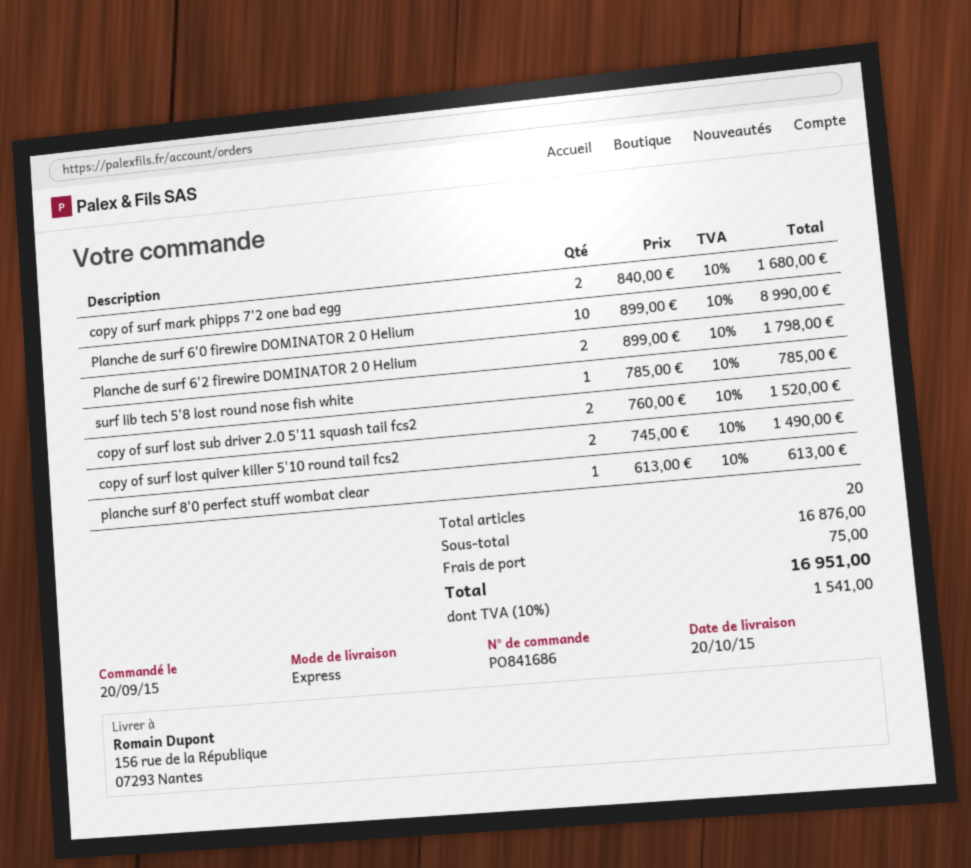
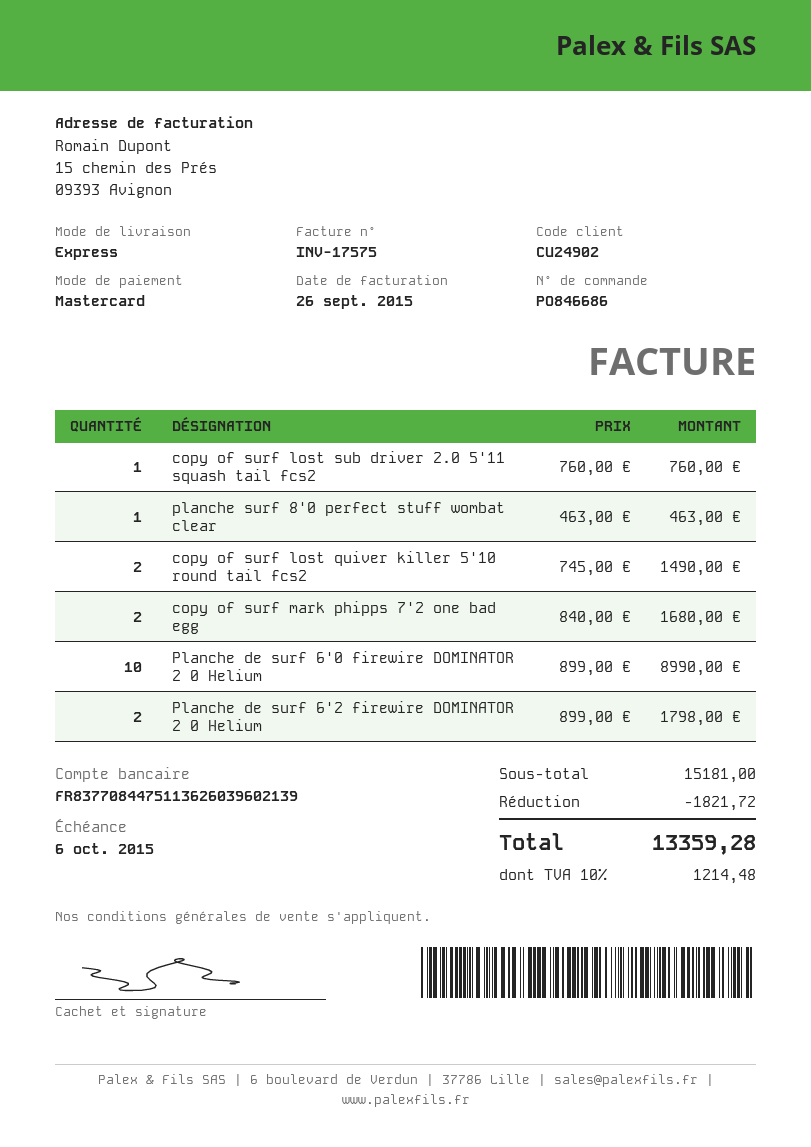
order number: PO841686 -> PO846686
surf lib tech 5'8 lost round nose fish white: 1 x 785.00 = 785.00 -> none
copy of surf lost sub driver 2.0 5'11 squash tail fcs2: 2 x 760.00 = 1520.00 -> 1 x 760.00 = 760.00
planche surf 8'0 perfect stuff wombat clear: 1 x 613.00 = 613.00 -> 1 x 463.00 = 463.00
subtotal: 16876.00 -> 15181.00
discount: none -> 1821.72
shipping: 75.00 -> none
tax: 10% = 1541.00 -> 10% = 1214.48
total: 16951.00 -> 13359.28

